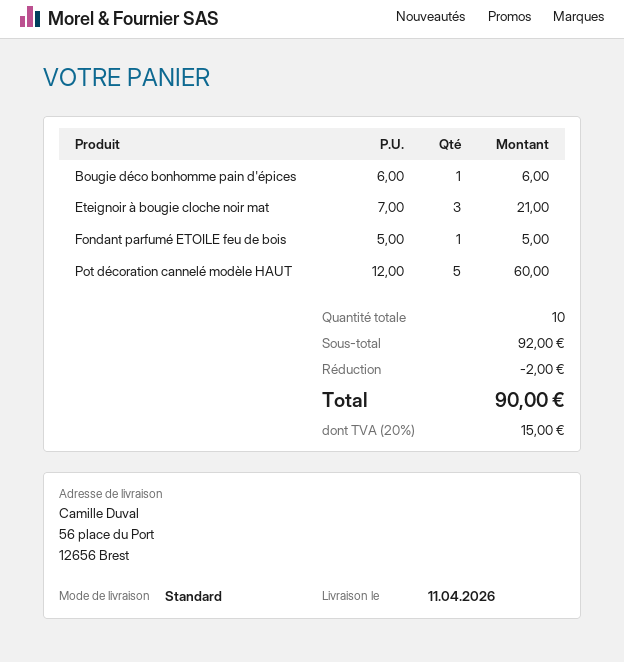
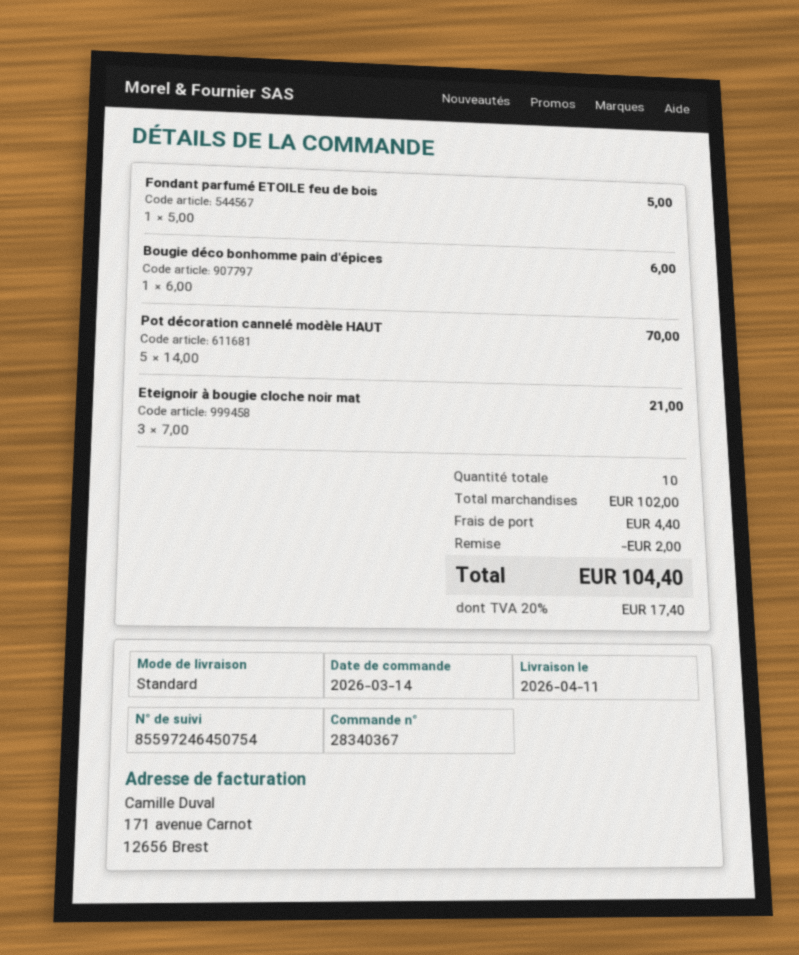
Pot décoration cannelé modèle HAUT: 5 x 12.00 = 60.00 -> 5 x 14.00 = 70.00
subtotal: 92.00 -> 102.00
shipping: none -> 4.40
tax: 20% = 15.00 -> 20% = 17.40
total: 90.00 -> 104.40

